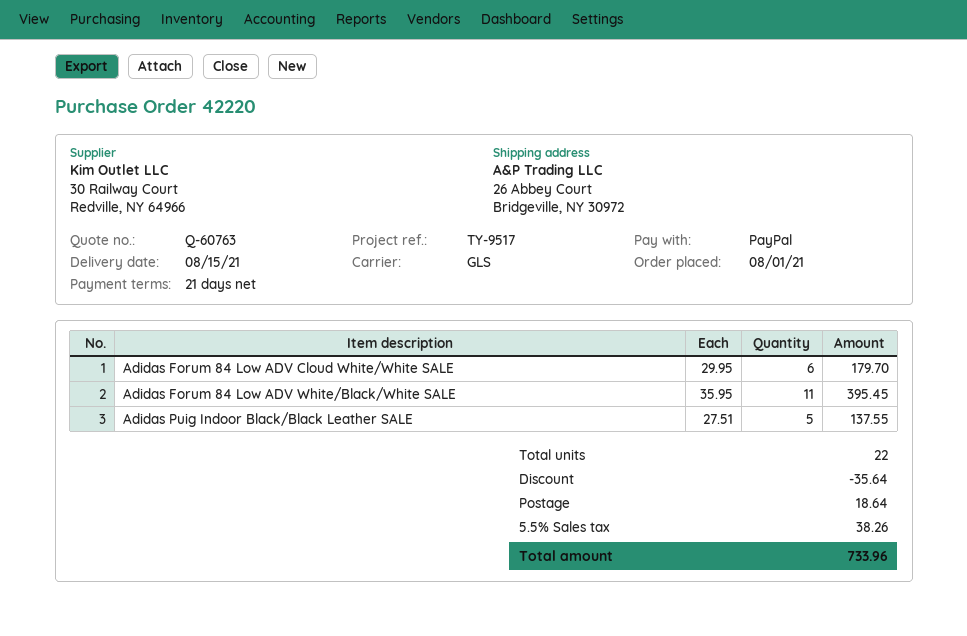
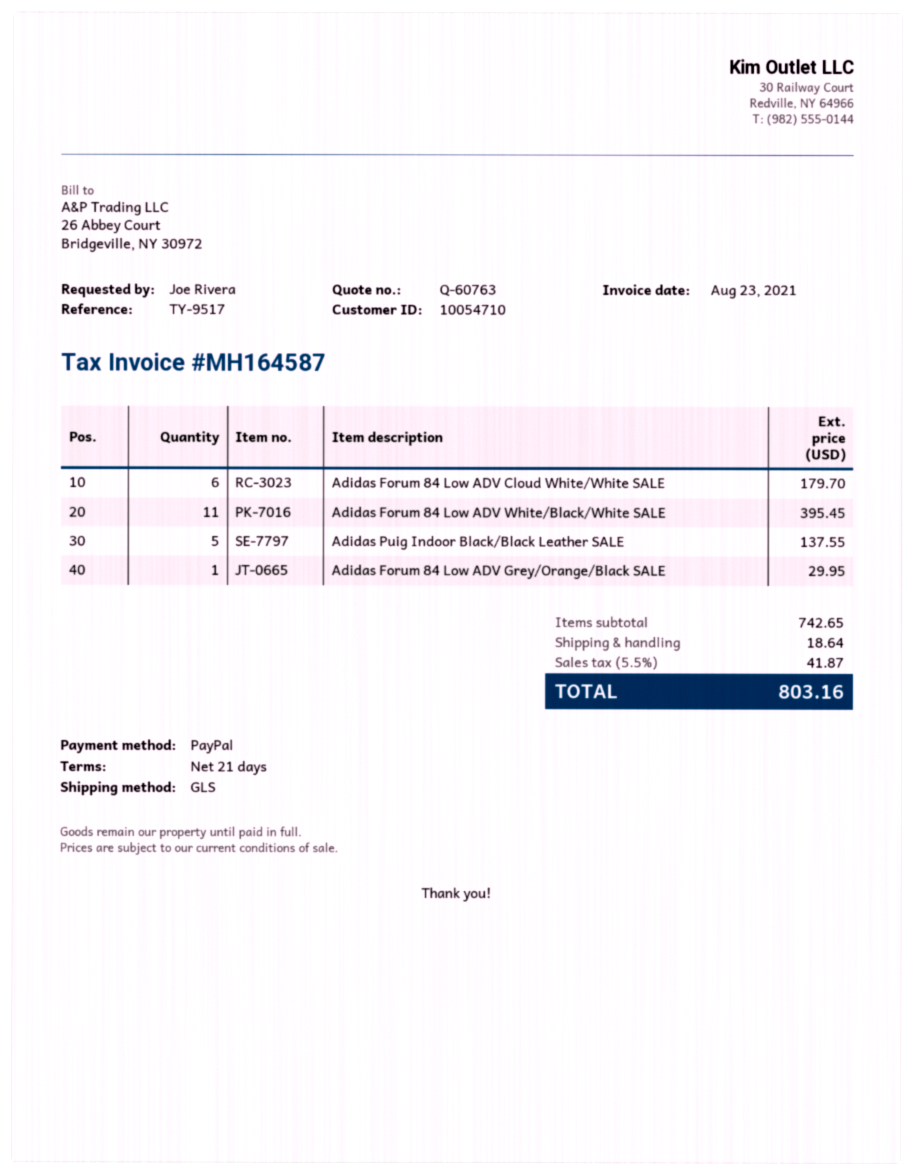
Adidas Forum 84 Low ADV Grey/Orange/Black SALE: none -> 1 for 29.95
discount: 35.64 -> none
tax: 5.5% = 38.26 -> 5.5% = 41.87
total: 733.96 -> 803.16

